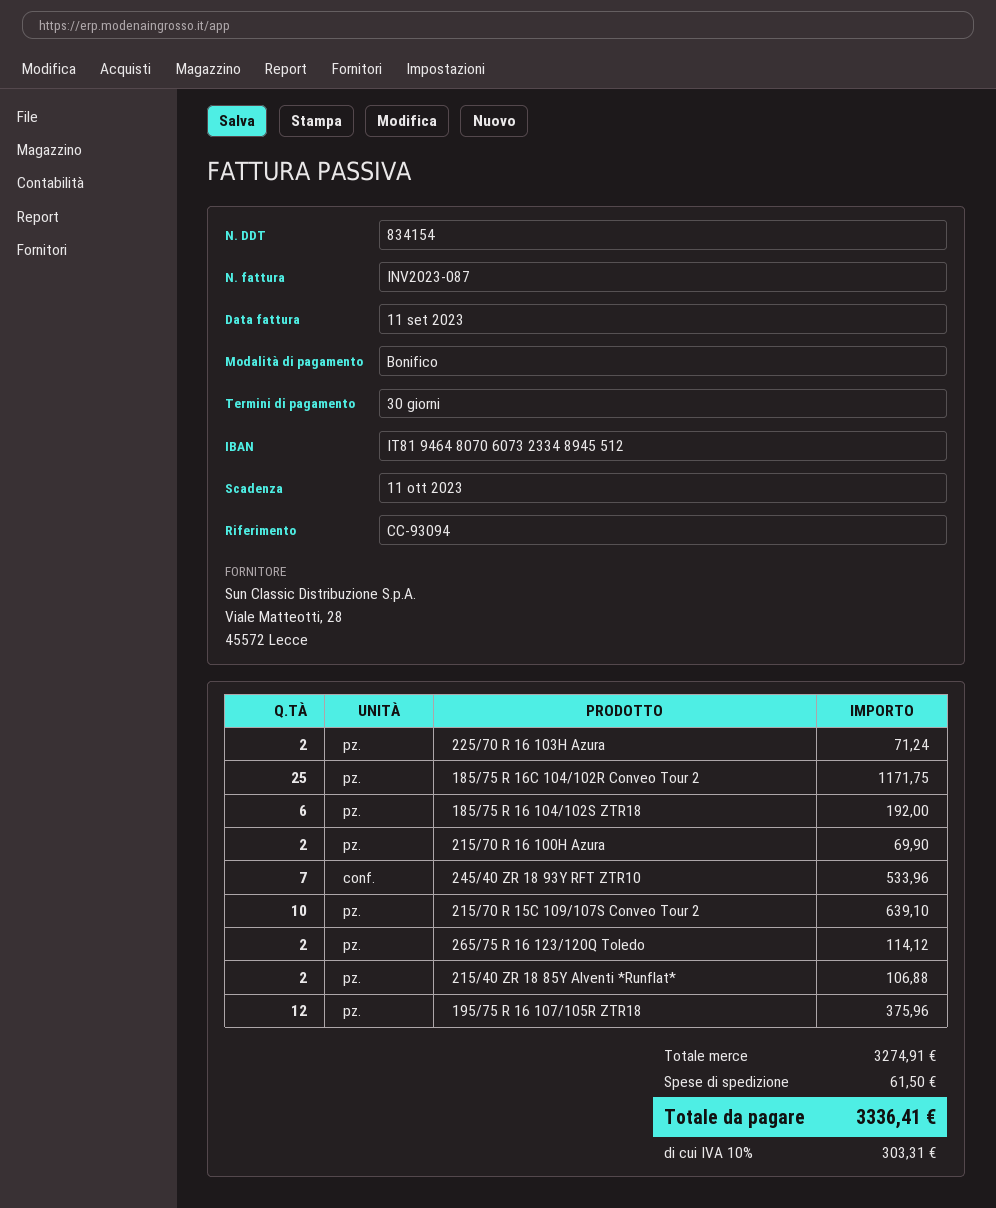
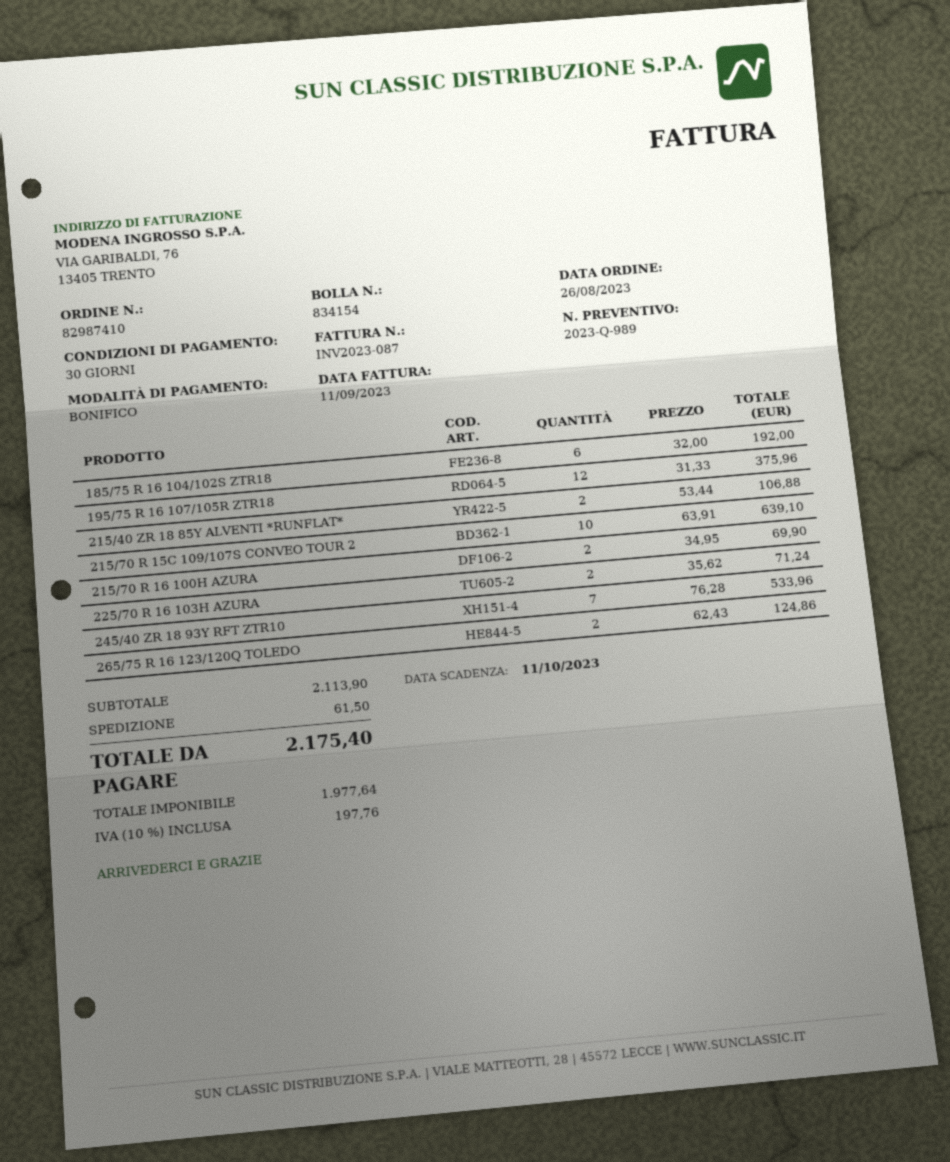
185/75 R 16C 104/102R Conveo Tour 2: 25 for 1171.75 -> none
265/75 R 16 123/120Q Toledo: 2 for 114.12 -> 2 for 124.86
subtotal: 3274.91 -> 2113.90
tax: 10% = 303.31 -> 10% = 197.76
total: 3336.41 -> 2175.40

